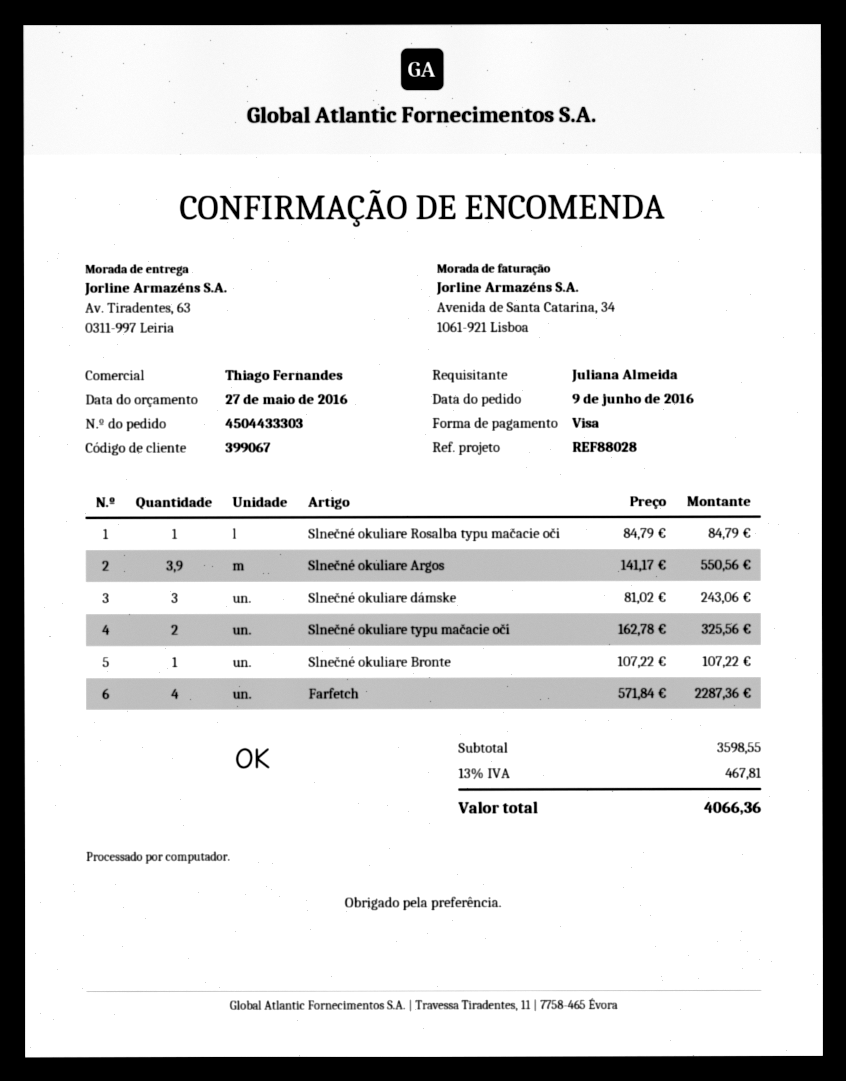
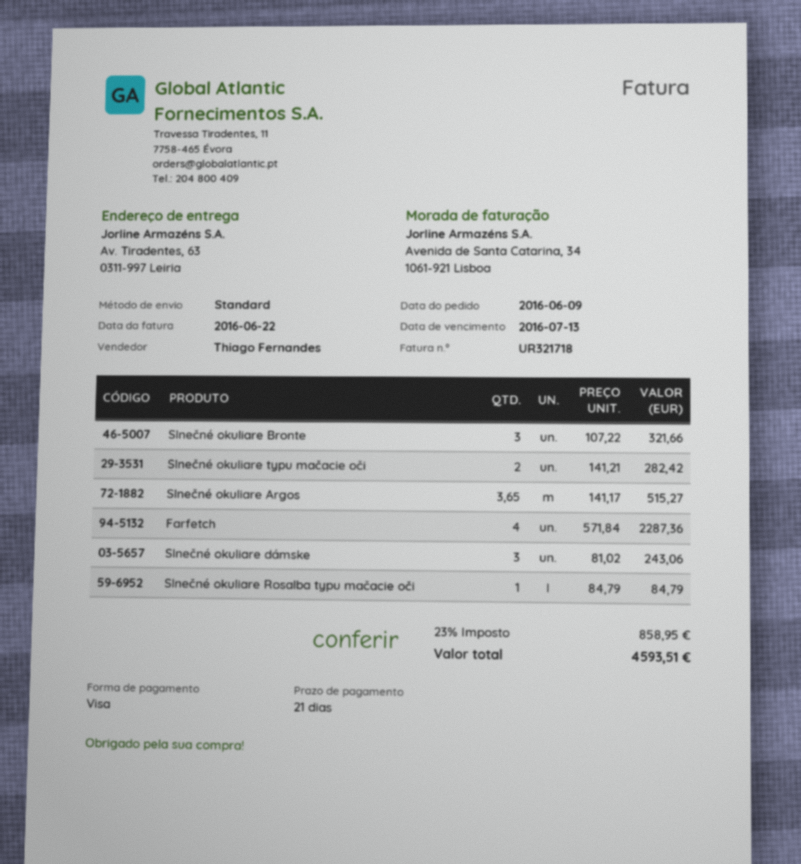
Slnečné okuliare Argos: 3.9 x 141.17 = 550.56 -> 3.65 x 141.17 = 515.27
Slnečné okuliare typu mačacie oči: 2 x 162.78 = 325.56 -> 2 x 141.21 = 282.42
Slnečné okuliare Bronte: 1 x 107.22 = 107.22 -> 3 x 107.22 = 321.66
tax: 13% = 467.81 -> 23% = 858.95
total: 4066.36 -> 4593.51

